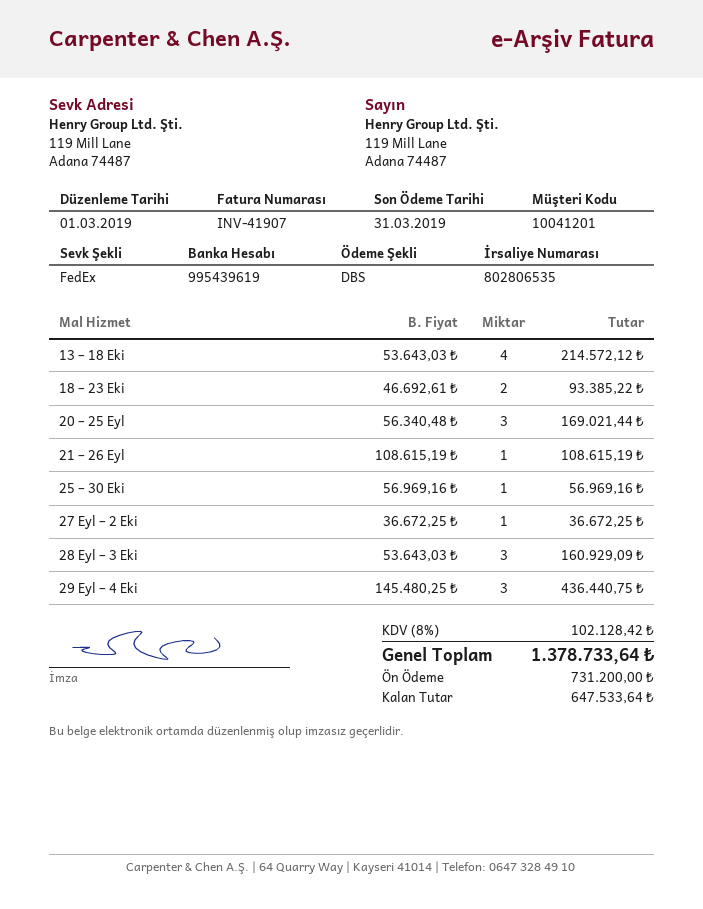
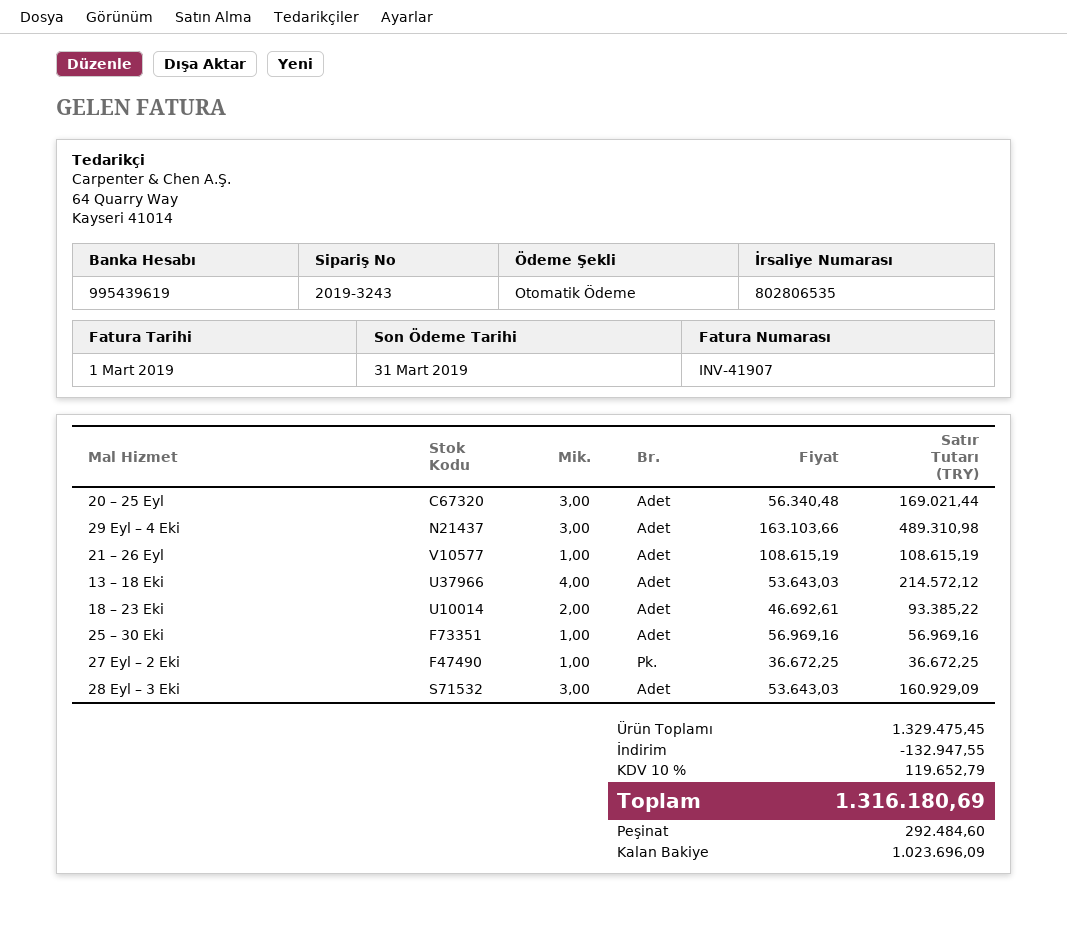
29 Eyl – 4 Eki: 3 x 145480.25 = 436440.75 -> 3 x 163103.66 = 489310.98
discount: none -> 132947.55
tax: 8% = 102128.42 -> 10% = 119652.79
total: 1378733.64 -> 1316180.69
deposit: 731200.00 -> 292484.60
balance: 647533.64 -> 1023696.09

